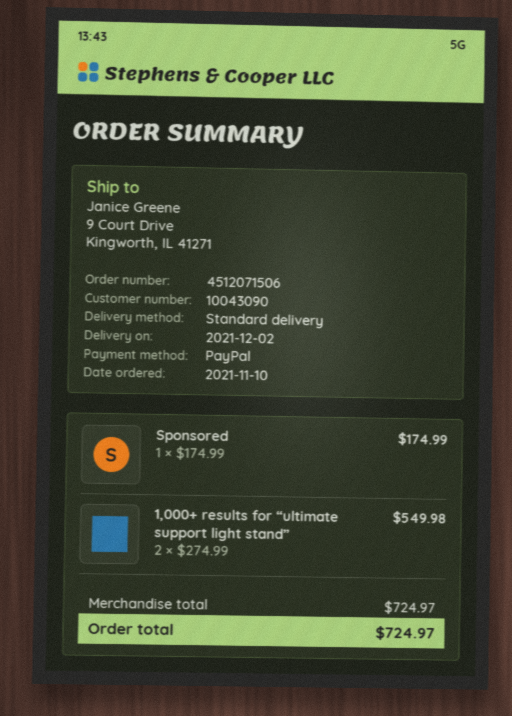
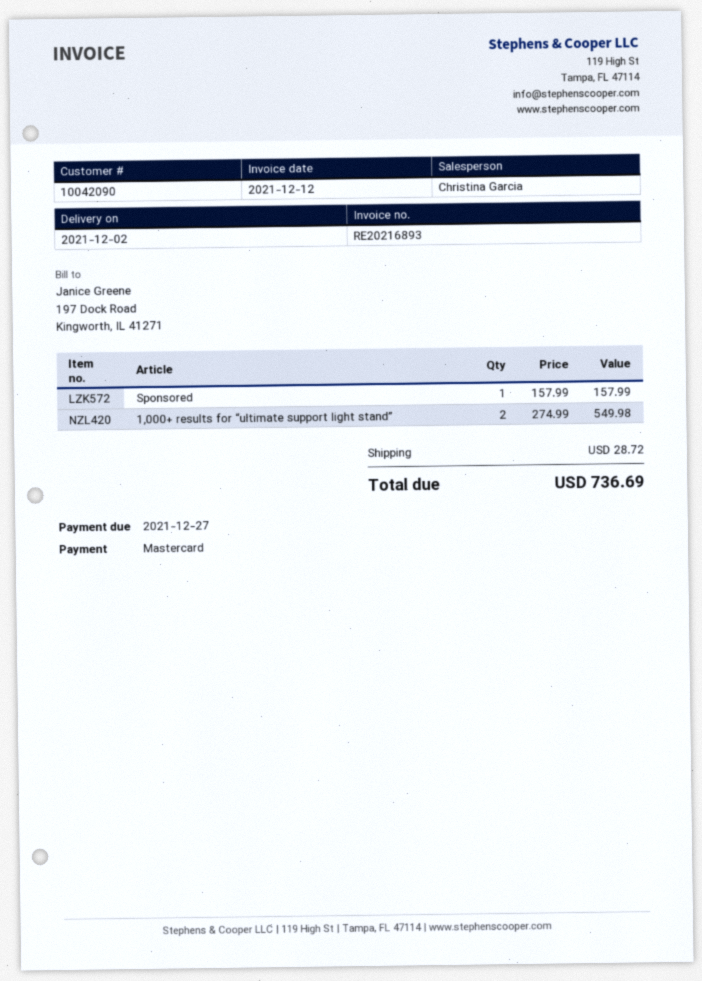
customer number: 10043090 -> 10042090
payment method: PayPal -> Mastercard
Sponsored: 1 x 174.99 = 174.99 -> 1 x 157.99 = 157.99
shipping: none -> 28.72
total: 724.97 -> 736.69

